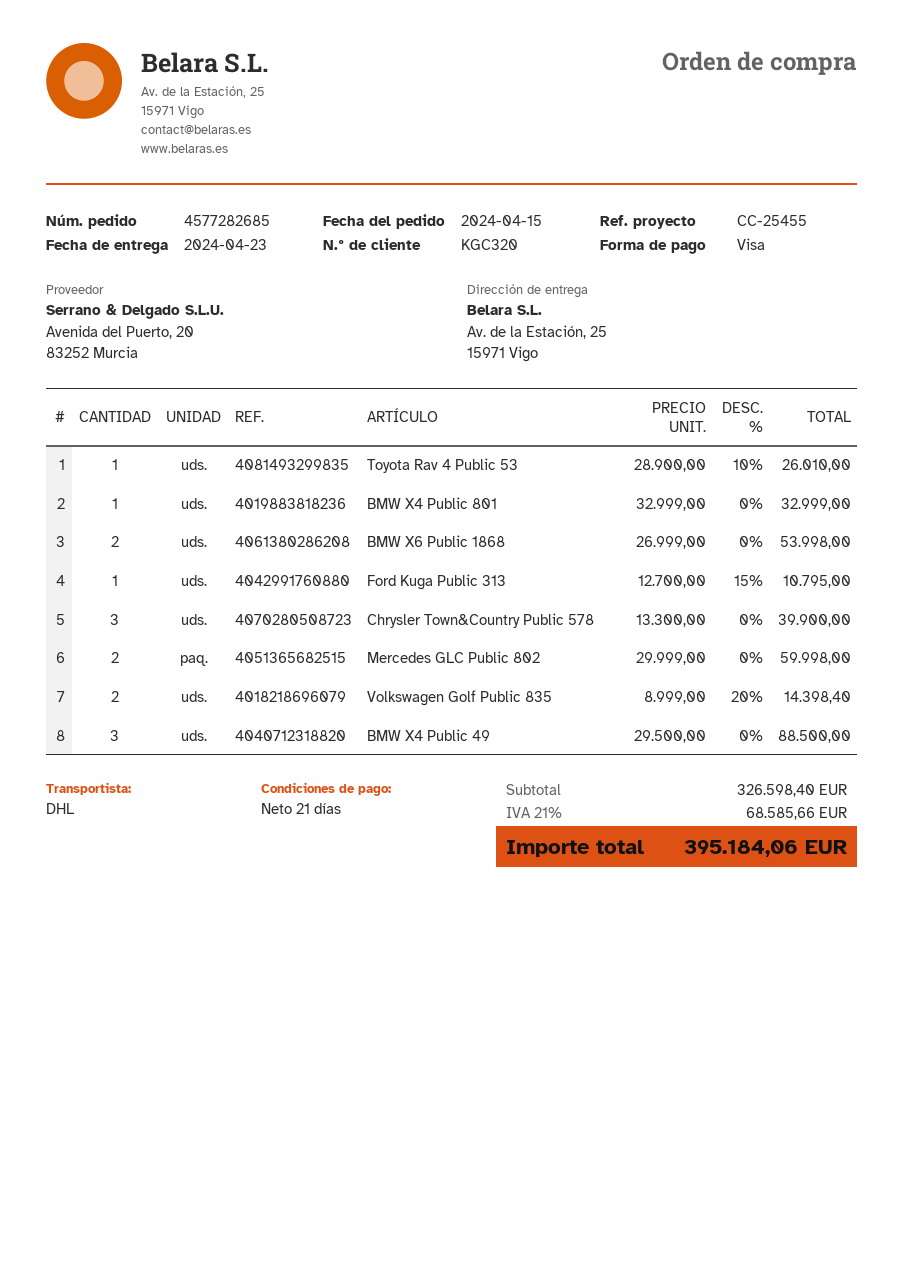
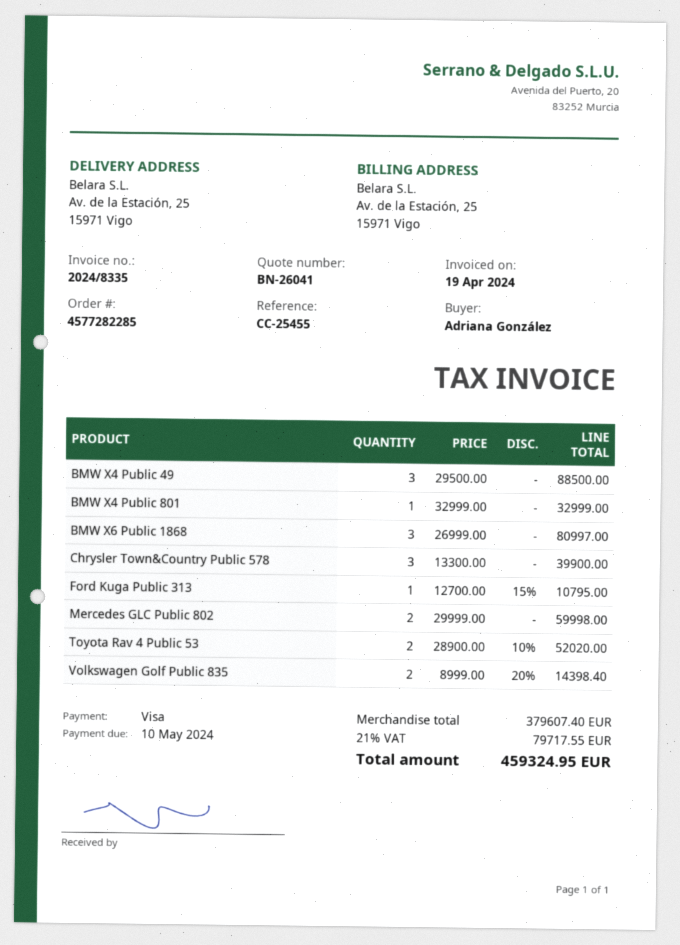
order number: 4577282685 -> 4577282285
Toyota Rav 4 Public 53: 1 x 28900.00 - 10% = 26010.00 -> 2 x 28900.00 - 10% = 52020.00
BMW X6 Public 1868: 2 x 26999.00 = 53998.00 -> 3 x 26999.00 = 80997.00
subtotal: 326598.40 -> 379607.40
tax: 21% = 68585.66 -> 21% = 79717.55
total: 395184.06 -> 459324.95

